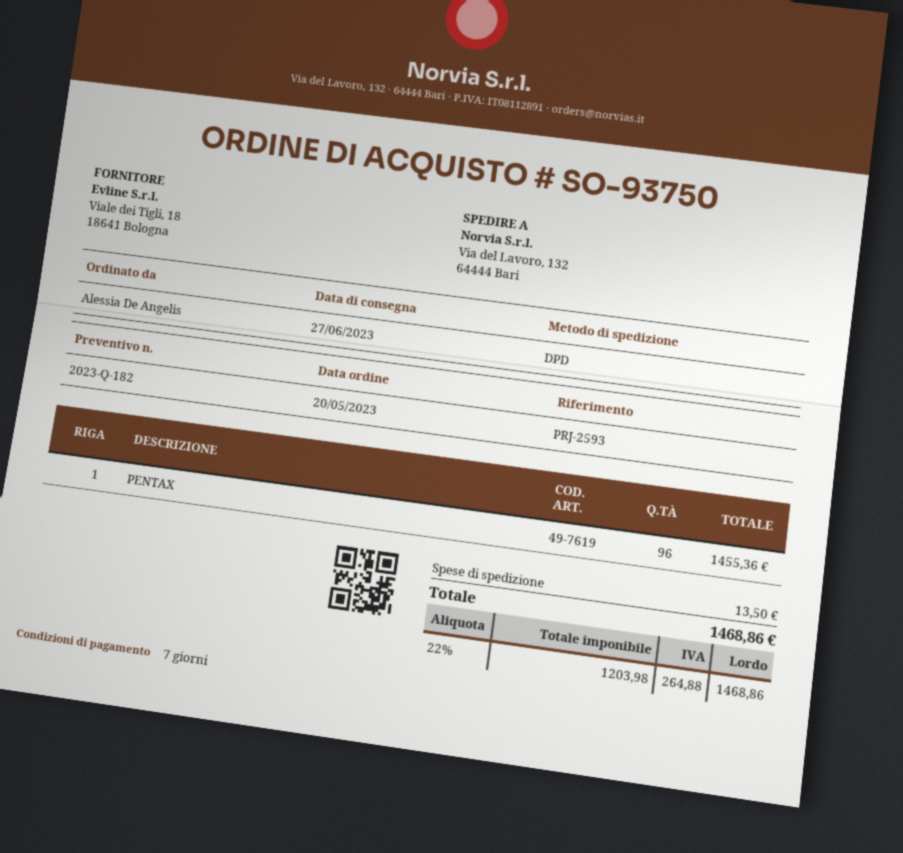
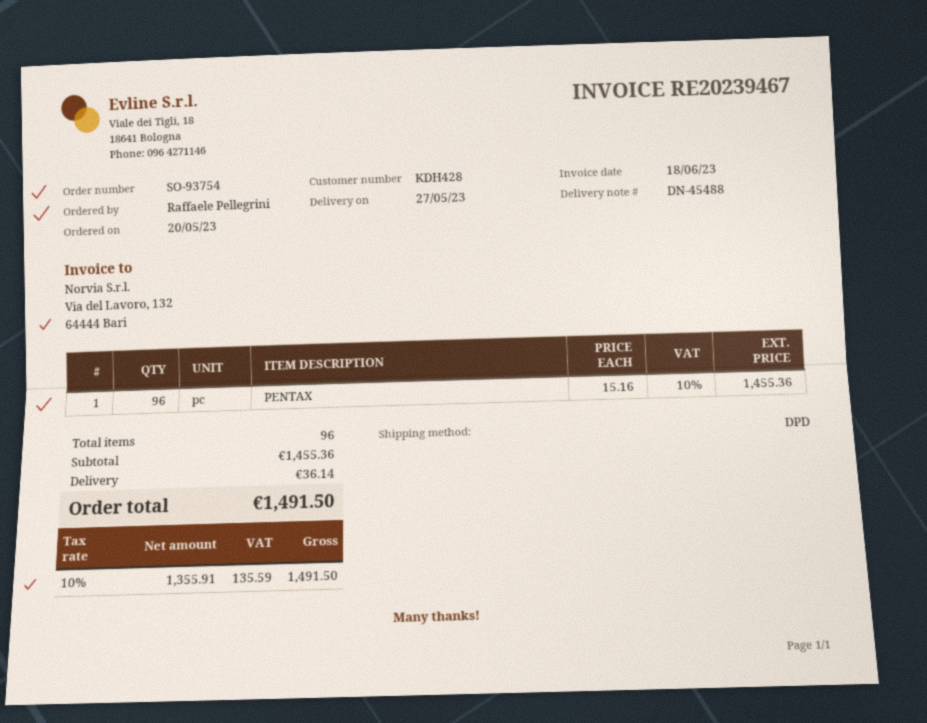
order number: SO-93750 -> SO-93754
delivery date: 2023-06-27 -> 2023-05-27
ordered by: Alessia De Angelis -> Raffaele Pellegrini
shipping: 13.50 -> 36.14
net: 1203.98 -> 1355.91
tax: 22% = 264.88 -> 10% = 135.59
total: 1468.86 -> 1491.50

